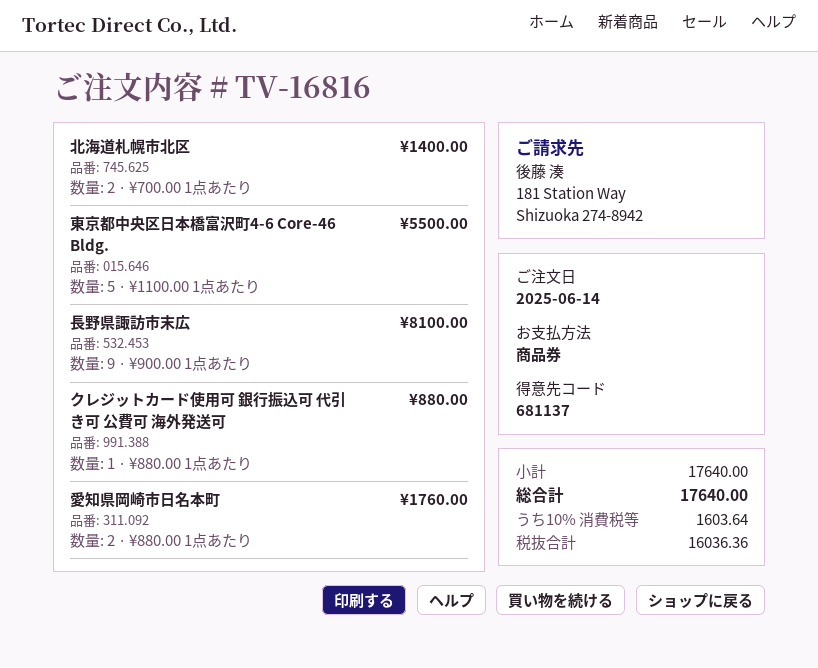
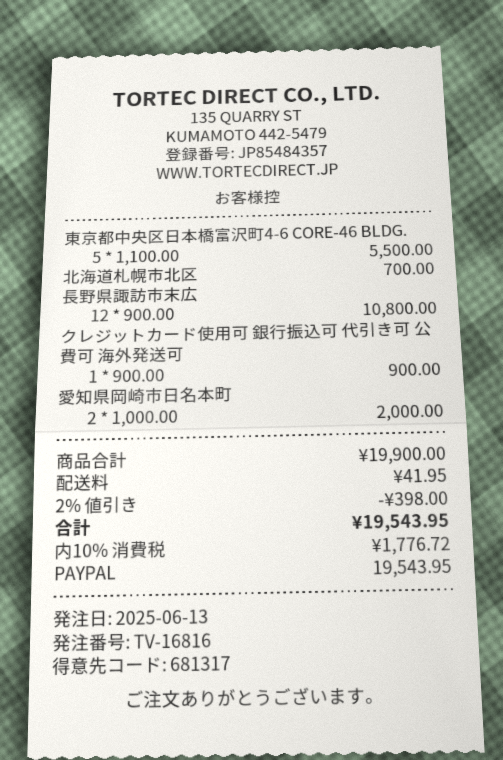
order date: 2025-06-14 -> 2025-06-13
customer number: 681137 -> 681317
payment method: gift card -> PayPal
北海道札幌市北区: 2 x 700.00 = 1400.00 -> 1 x 700.00 = 700.00
長野県諏訪市末広: 9 x 900.00 = 8100.00 -> 12 x 900.00 = 10800.00
クレジットカード使用可 銀行振込可 代引き可 公費可 海外発送可: 1 x 880.00 = 880.00 -> 1 x 900.00 = 900.00
愛知県岡崎市日名本町: 2 x 880.00 = 1760.00 -> 2 x 1000.00 = 2000.00
subtotal: 17640.00 -> 19900.00
discount: none -> 2% = 398.00
shipping: none -> 41.95
tax: 10% = 1603.64 -> 10% = 1776.72
total: 17640.00 -> 19543.95

